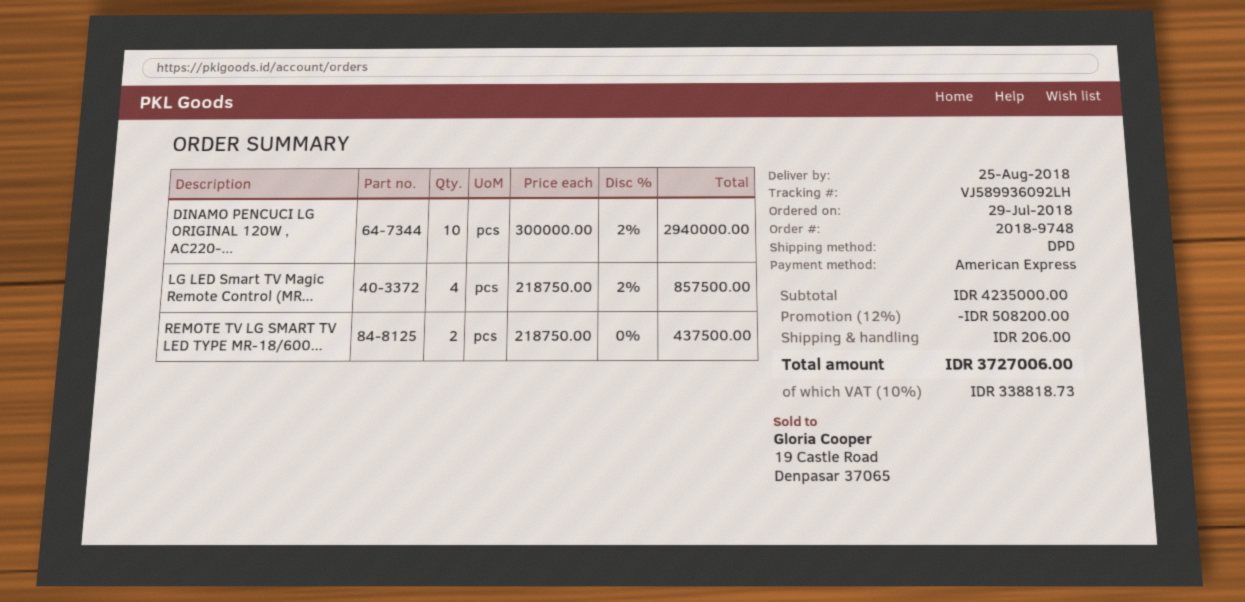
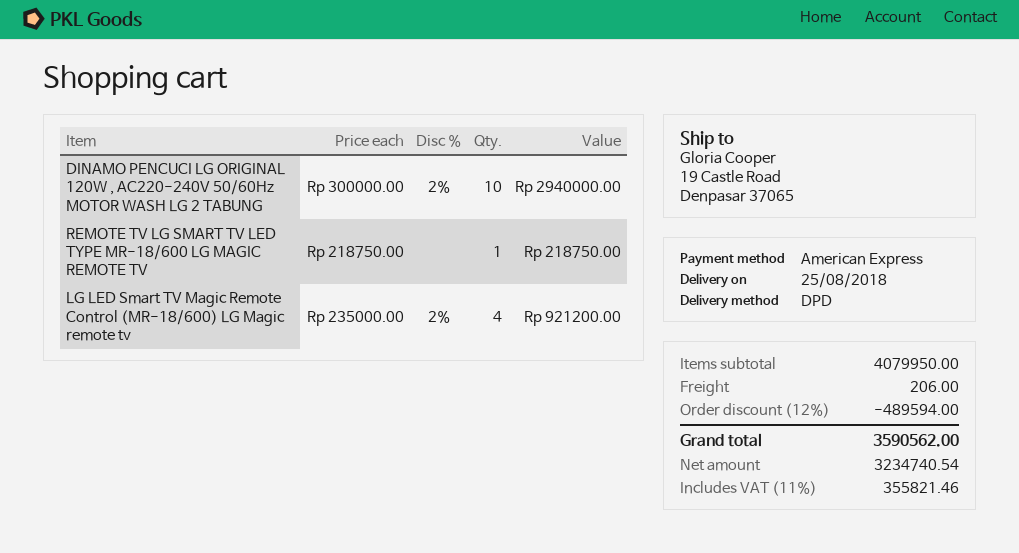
LG LED Smart TV Magic Remote Control (MR...: 4 x 218750.00 - 2% = 857500.00 -> 4 x 235000.00 - 2% = 921200.00
REMOTE TV LG SMART TV LED TYPE MR-18/600...: 2 x 218750.00 = 437500.00 -> 1 x 218750.00 = 218750.00
subtotal: 4235000.00 -> 4079950.00
discount: 12% = 508200.00 -> 12% = 489594.00
tax: 10% = 338818.73 -> 11% = 355821.46
total: 3727006.00 -> 3590562.00

